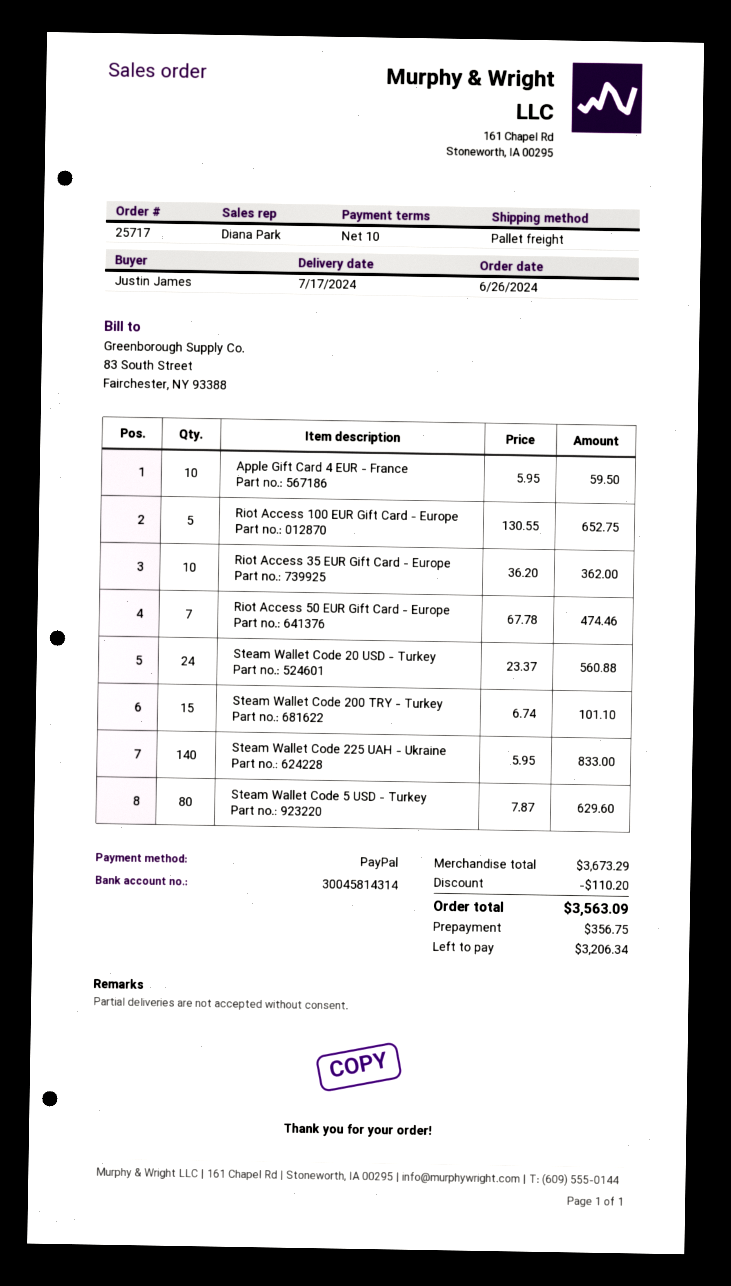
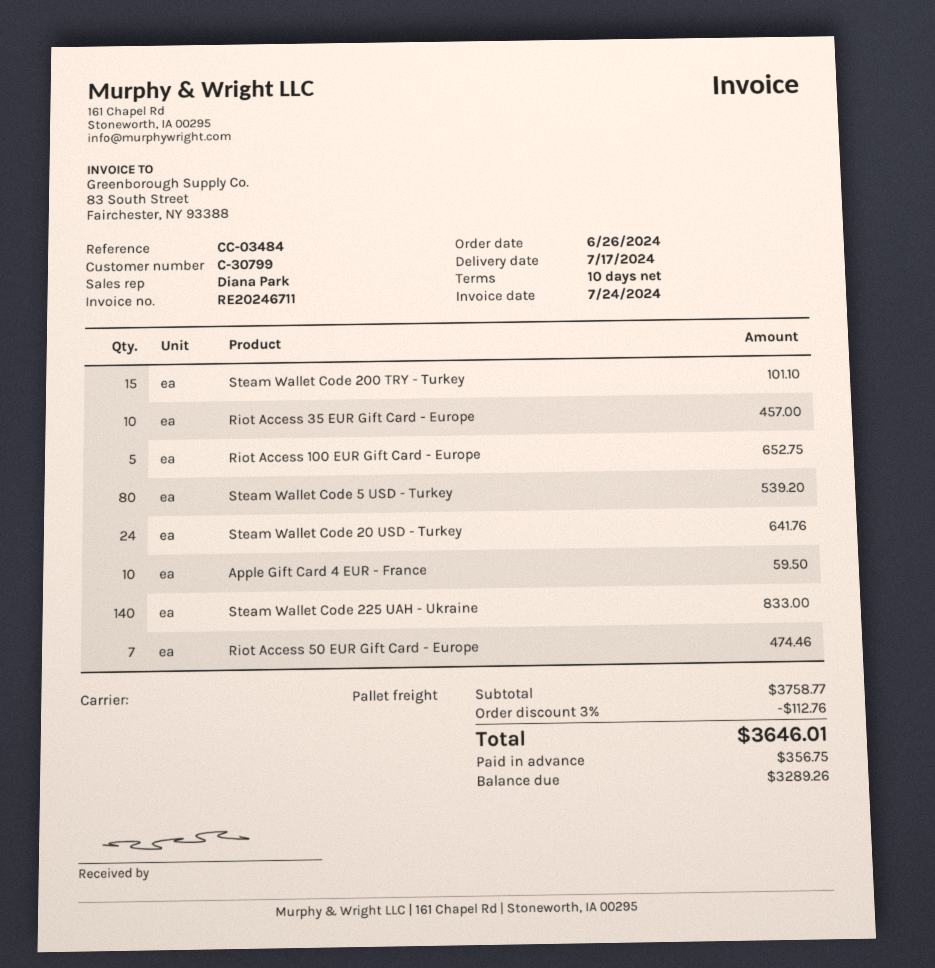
Riot Access 35 EUR Gift Card - Europe: 10 for 362.00 -> 10 for 457.00
Steam Wallet Code 20 USD - Turkey: 24 for 560.88 -> 24 for 641.76
Steam Wallet Code 5 USD - Turkey: 80 for 629.60 -> 80 for 539.20
subtotal: 3673.29 -> 3758.77
discount: 110.20 -> 112.76
total: 3563.09 -> 3646.01
balance: 3206.34 -> 3289.26

